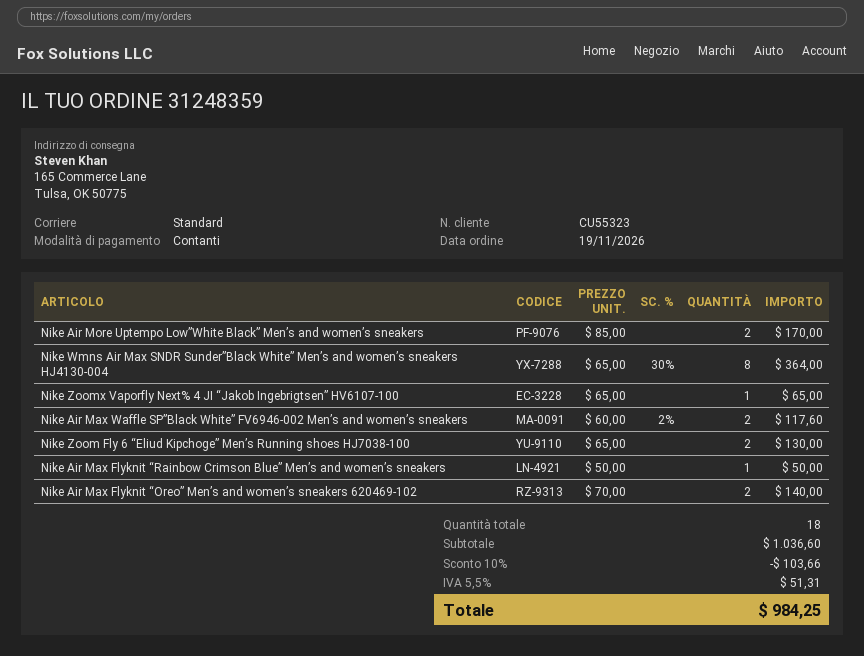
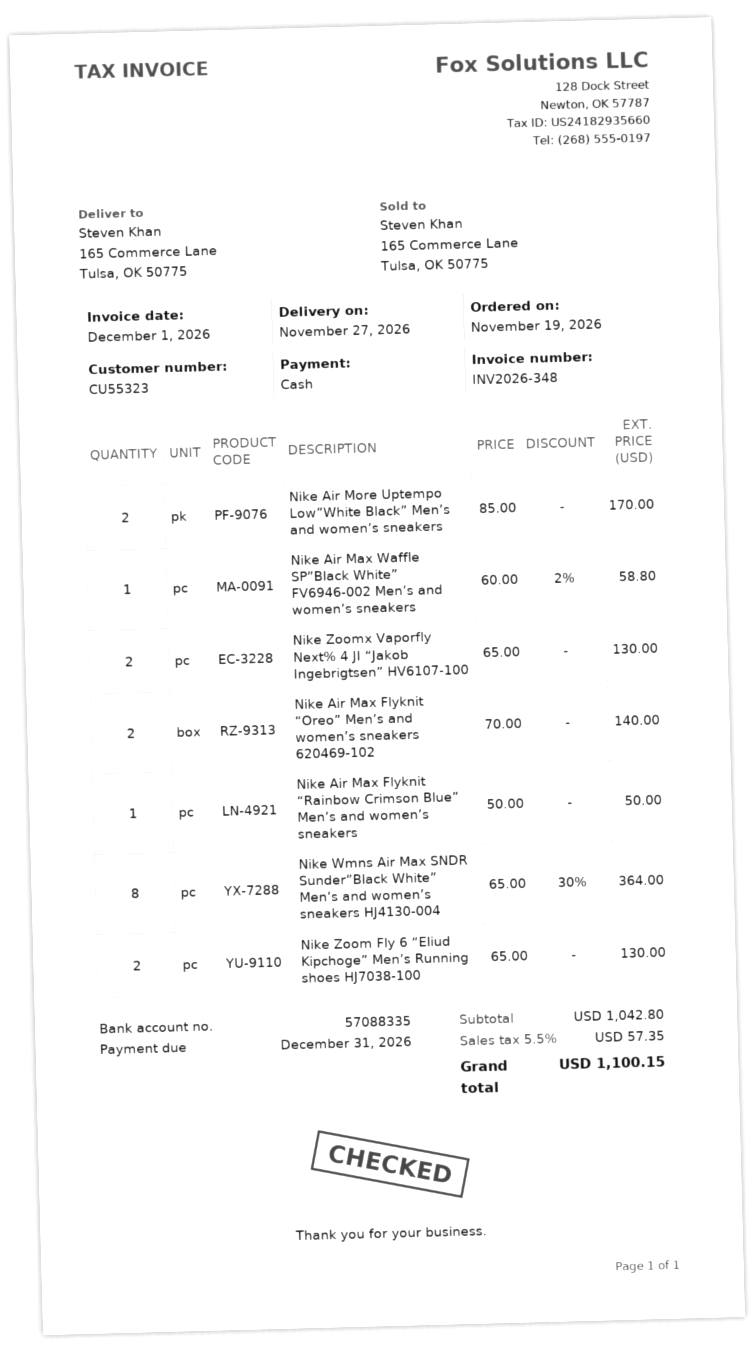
Nike Zoomx Vaporfly Next% 4 JI “Jakob Ingebrigtsen” HV6107-100: 1 x 65.00 = 65.00 -> 2 x 65.00 = 130.00
Nike Air Max Waffle SP”Black White” FV6946-002 Men’s and women’s sneakers: 2 x 60.00 - 2% = 117.60 -> 1 x 60.00 - 2% = 58.80
subtotal: 1036.60 -> 1042.80
discount: 10% = 103.66 -> none
tax: 5.5% = 51.31 -> 5.5% = 57.35
total: 984.25 -> 1100.15

